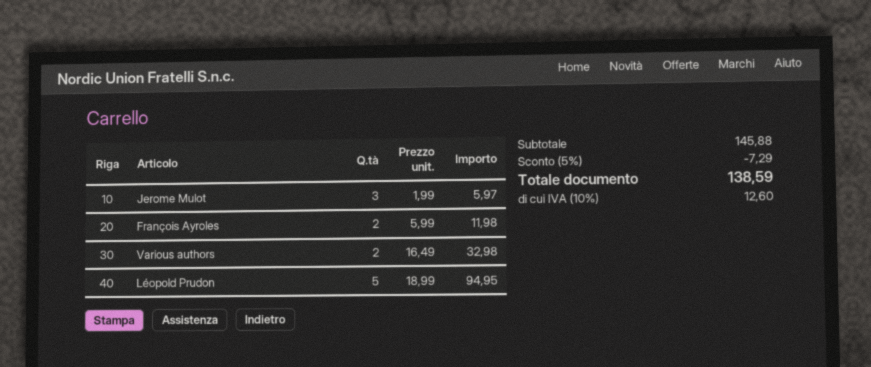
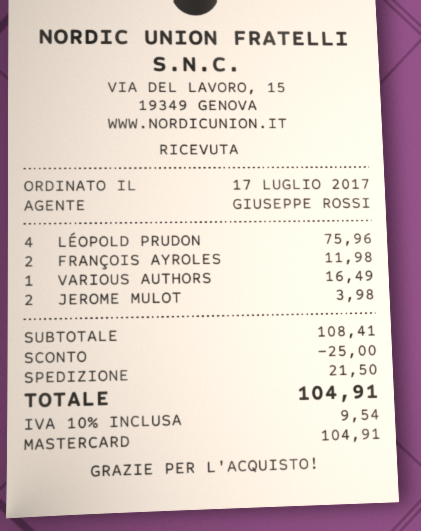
Jerome Mulot: 3 for 5.97 -> 2 for 3.98
Various authors: 2 for 32.98 -> 1 for 16.49
Léopold Prudon: 5 for 94.95 -> 4 for 75.96
subtotal: 145.88 -> 108.41
discount: 7.29 -> 25.00
shipping: none -> 21.50
tax: 10% = 12.60 -> 10% = 9.54
total: 138.59 -> 104.91

